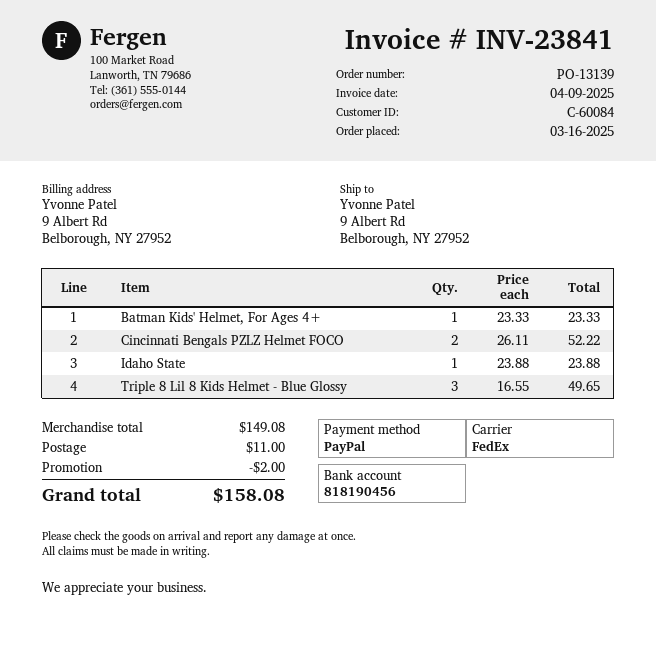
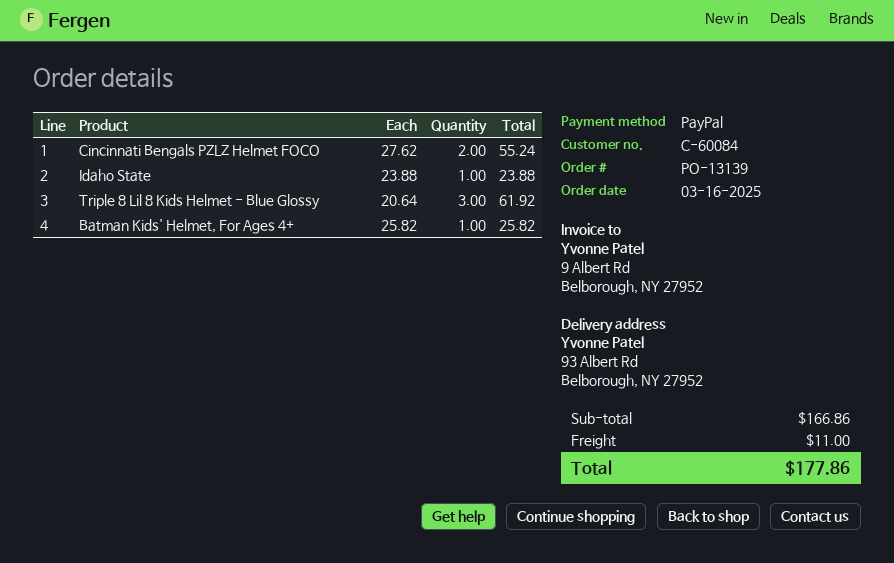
ship to: 9 Albert Rd, Belborough, NY 27952 -> 93 Albert Rd, Belborough, NY 27952
Batman Kids' Helmet, For Ages 4+: 1 x 23.33 = 23.33 -> 1 x 25.82 = 25.82
Cincinnati Bengals PZLZ Helmet FOCO: 2 x 26.11 = 52.22 -> 2 x 27.62 = 55.24
Triple 8 Lil 8 Kids Helmet - Blue Glossy: 3 x 16.55 = 49.65 -> 3 x 20.64 = 61.92
subtotal: 149.08 -> 166.86
discount: 2.00 -> none
total: 158.08 -> 177.86

